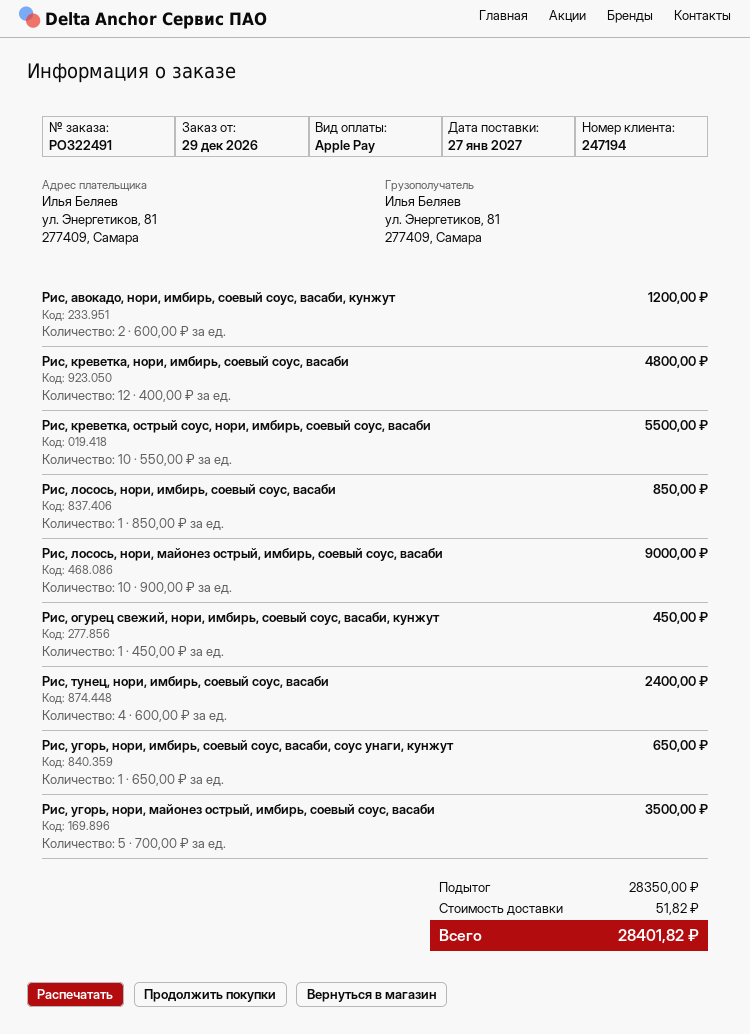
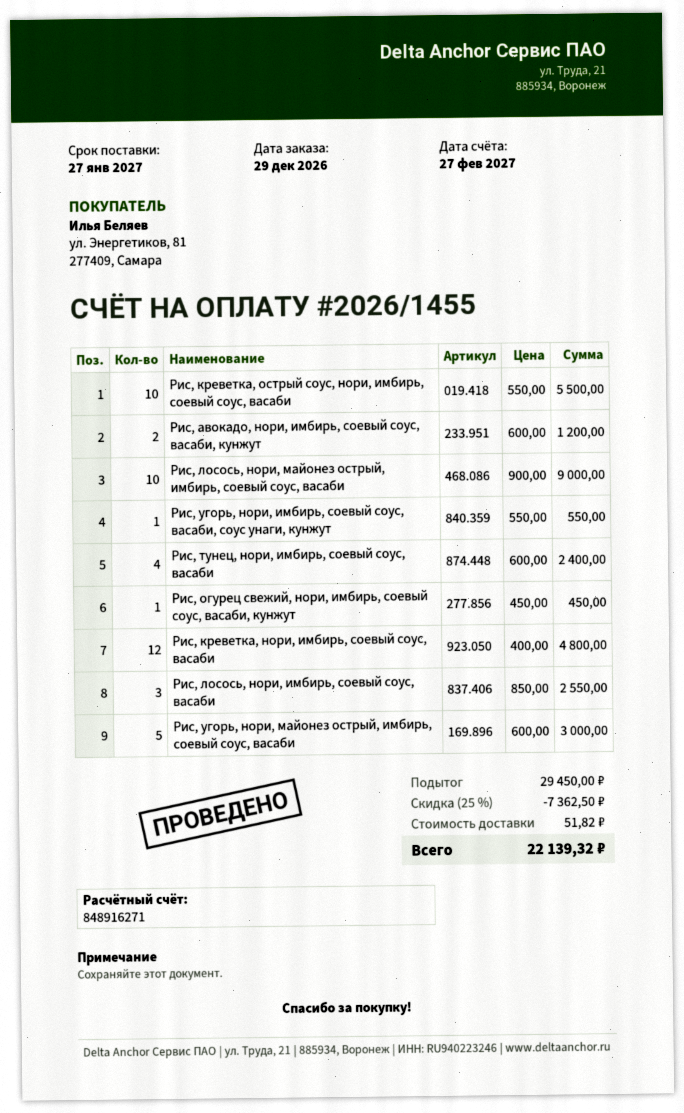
Рис, лосось, нори, имбирь, соевый соус, васаби: 1 x 850.00 = 850.00 -> 3 x 850.00 = 2550.00
Рис, угорь, нори, имбирь, соевый соус, васаби, соус унаги, кунжут: 1 x 650.00 = 650.00 -> 1 x 550.00 = 550.00
Рис, угорь, нори, майонез острый, имбирь, соевый соус, васаби: 5 x 700.00 = 3500.00 -> 5 x 600.00 = 3000.00
subtotal: 28350.00 -> 29450.00
discount: none -> 25% = 7362.50
total: 28401.82 -> 22139.32

